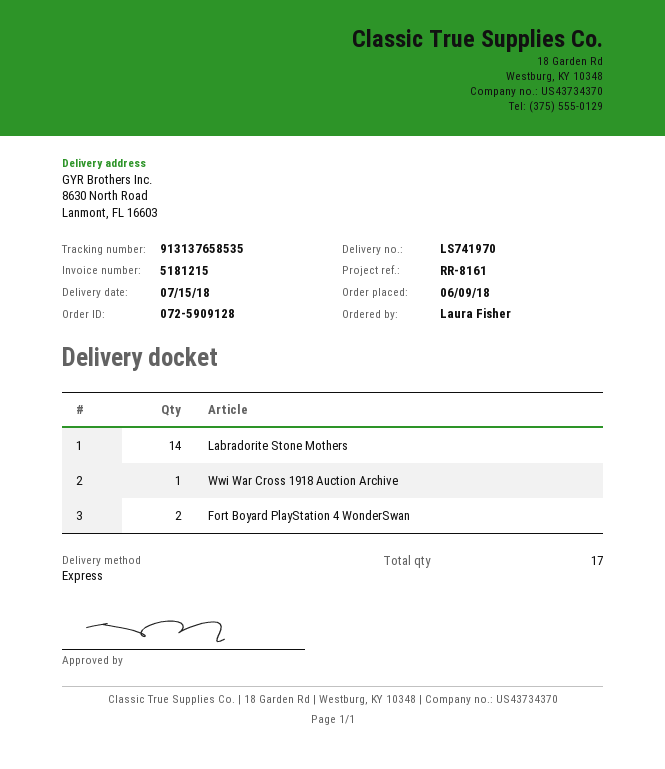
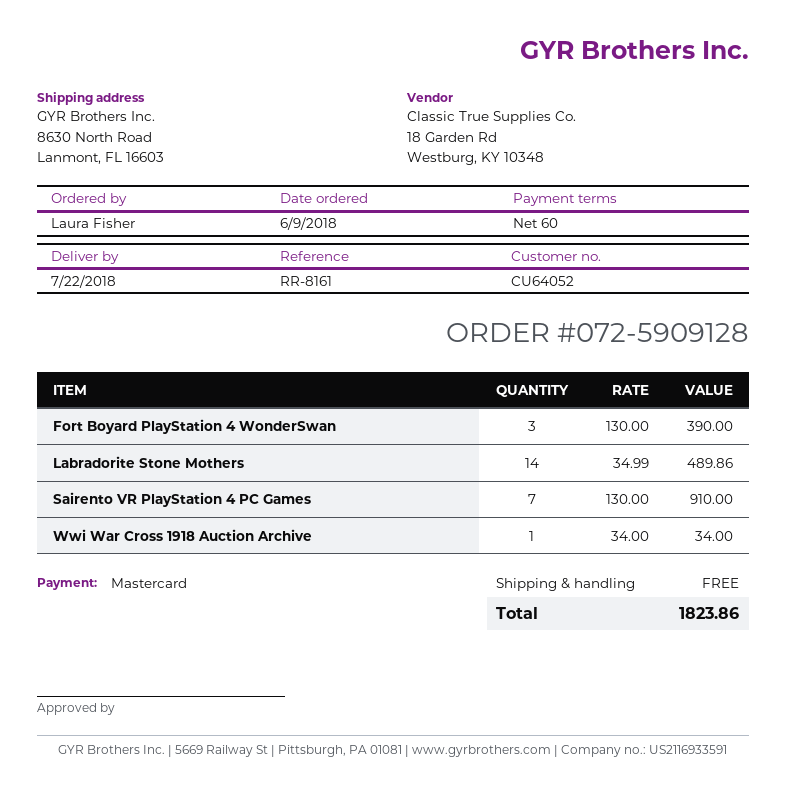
delivery date: 2018-07-15 -> 2018-07-22
Fort Boyard PlayStation 4 WonderSwan: 2 -> 3
Sairento VR PlayStation 4 PC Games: none -> 7

